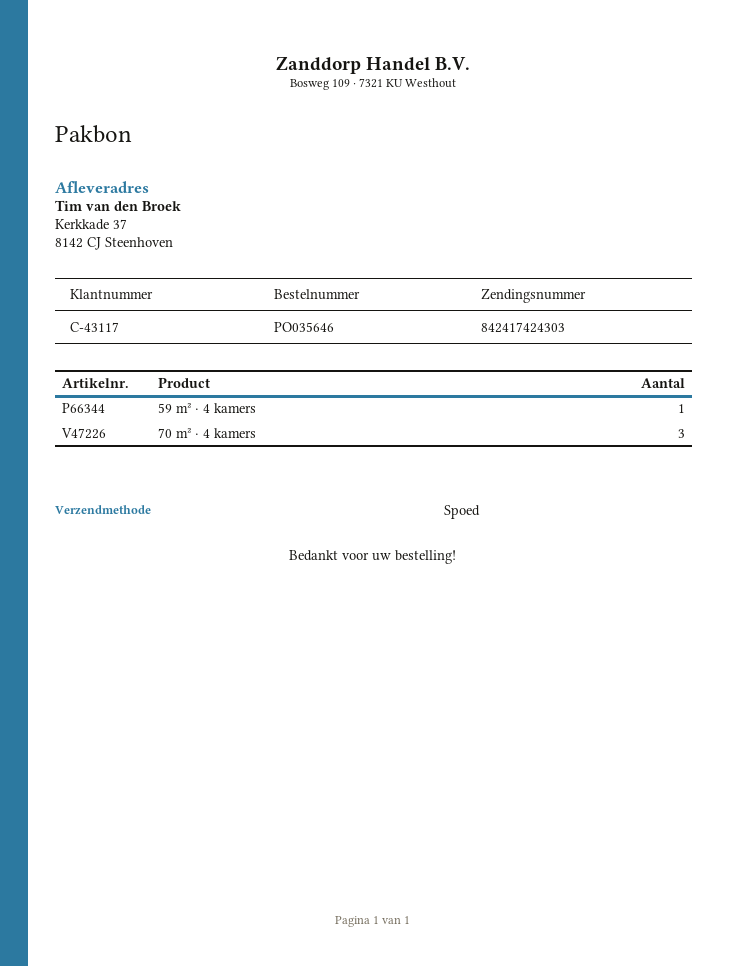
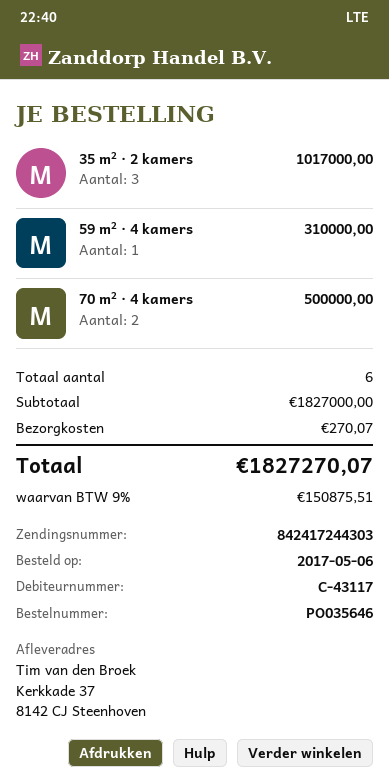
tracking number: 842417424303 -> 842417244303
70 m² · 4 kamers: 3 -> 2
35 m² · 2 kamers: none -> 3

